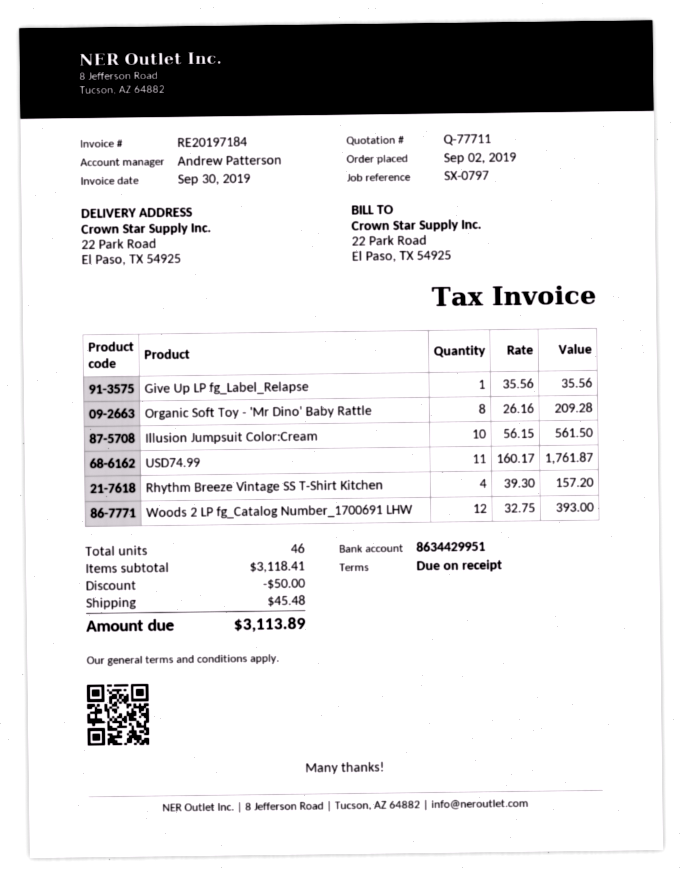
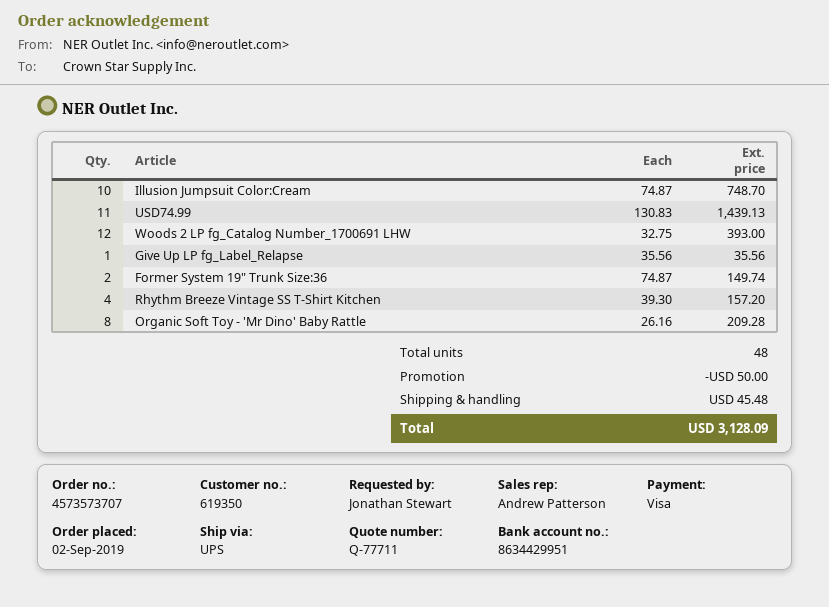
Illusion Jumpsuit Color:Cream: 10 x 56.15 = 561.50 -> 10 x 74.87 = 748.70
USD74.99: 11 x 160.17 = 1761.87 -> 11 x 130.83 = 1439.13
Former System 19" Trunk Size:36: none -> 2 x 74.87 = 149.74
total quantity: 46 -> 48
total: 3113.89 -> 3128.09

